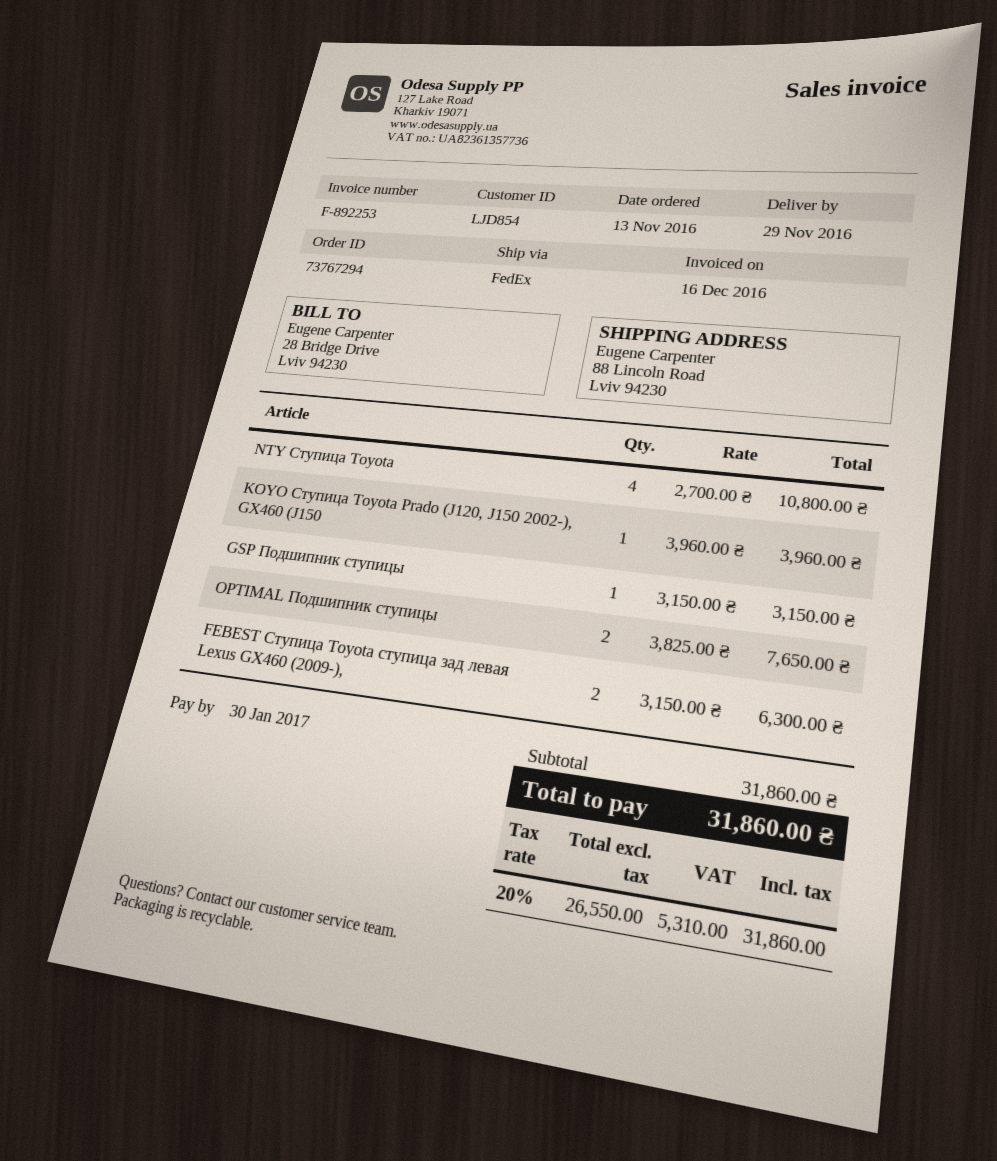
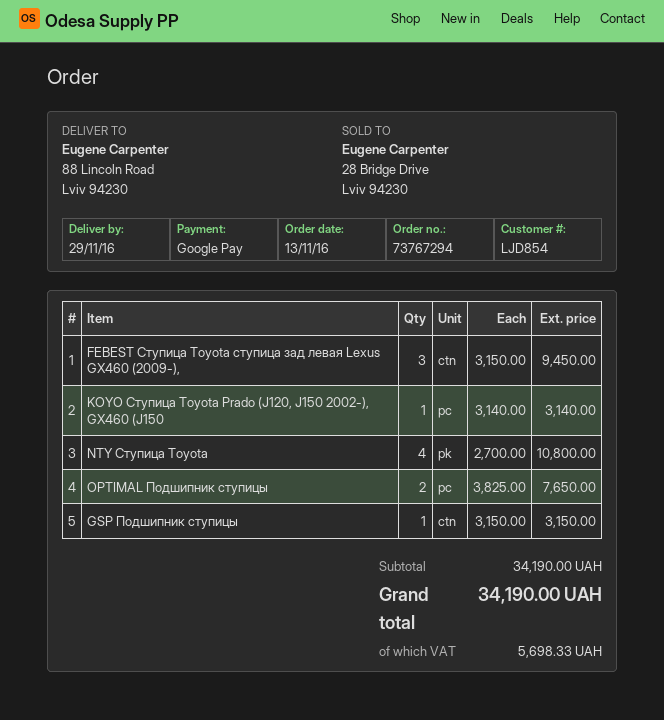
KOYO Ступица Toyota Prado (J120, J150 2002-), GX460 (J150: 1 x 3960.00 = 3960.00 -> 1 x 3140.00 = 3140.00
FEBEST Ступица Toyota ступица зад левая Lexus GX460 (2009-),: 2 x 3150.00 = 6300.00 -> 3 x 3150.00 = 9450.00
subtotal: 31860.00 -> 34190.00
tax: 5310.00 -> 5698.33
total: 31860.00 -> 34190.00

